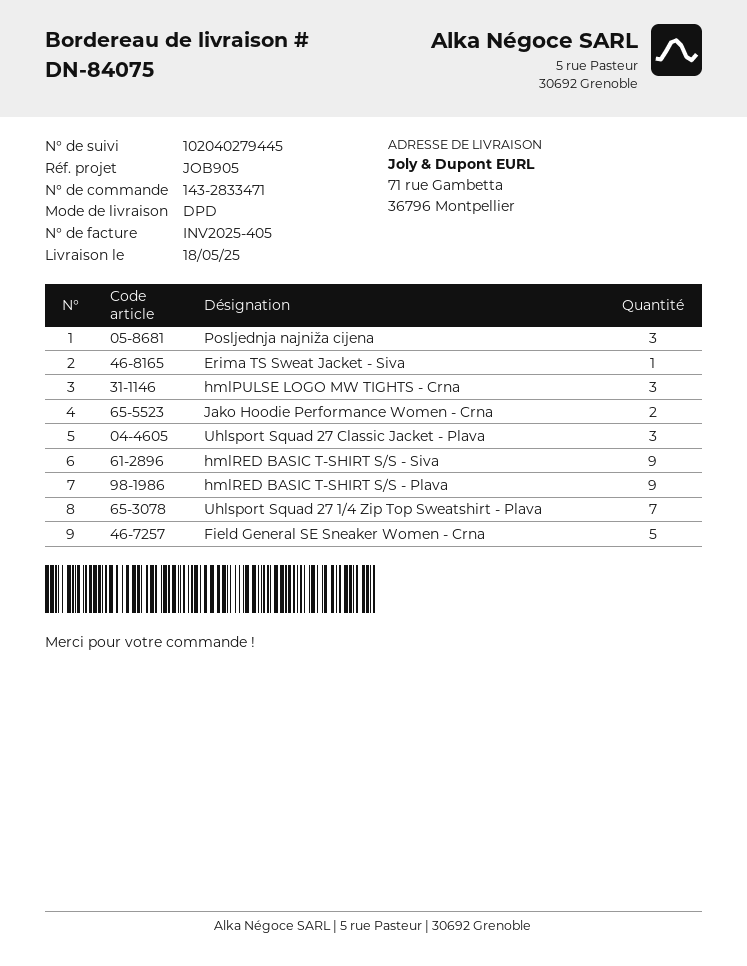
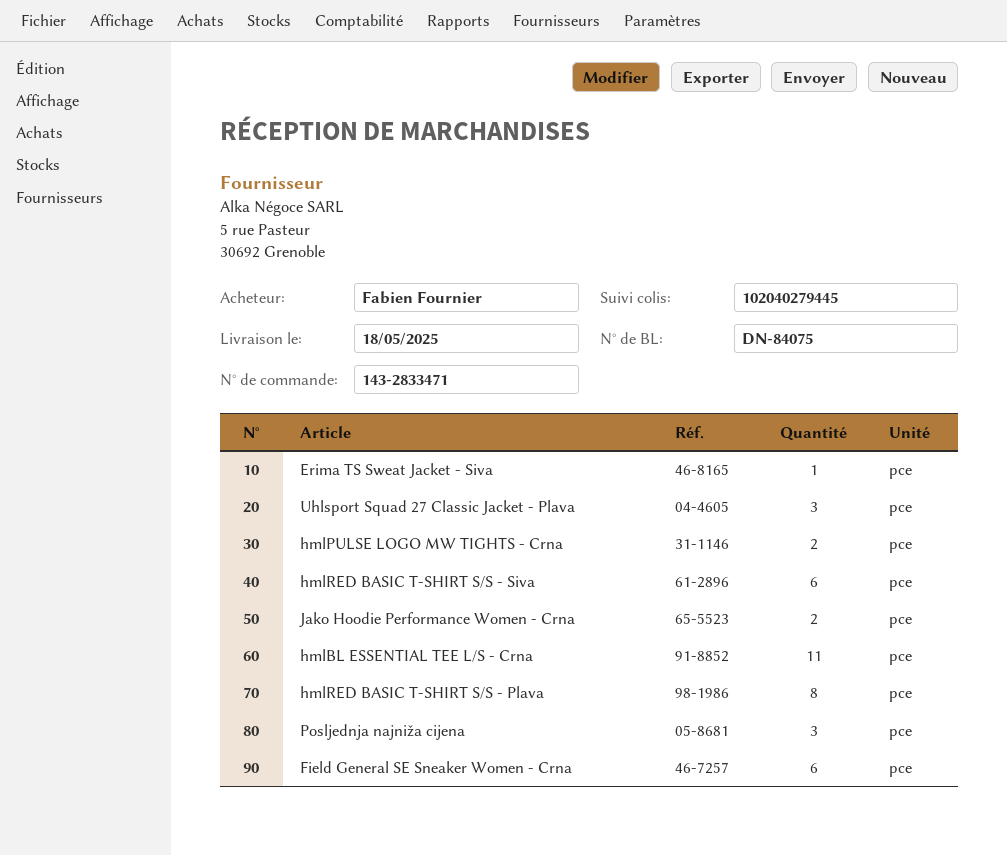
hmlPULSE LOGO MW TIGHTS - Crna: 3 -> 2
hmlRED BASIC T-SHIRT S/S - Siva: 9 -> 6
hmlRED BASIC T-SHIRT S/S - Plava: 9 -> 8
Uhlsport Squad 27 1/4 Zip Top Sweatshirt - Plava: 7 -> none
Field General SE Sneaker Women - Crna: 5 -> 6
hmlBL ESSENTIAL TEE L/S - Crna: none -> 11

